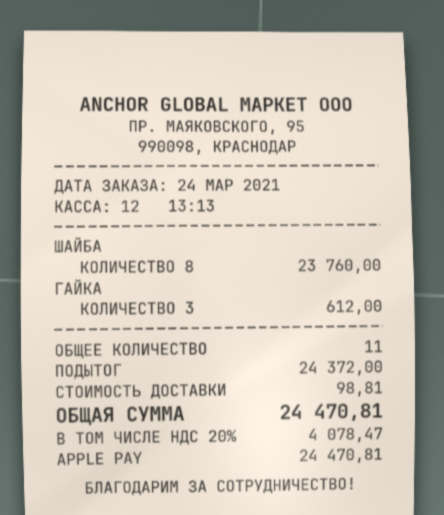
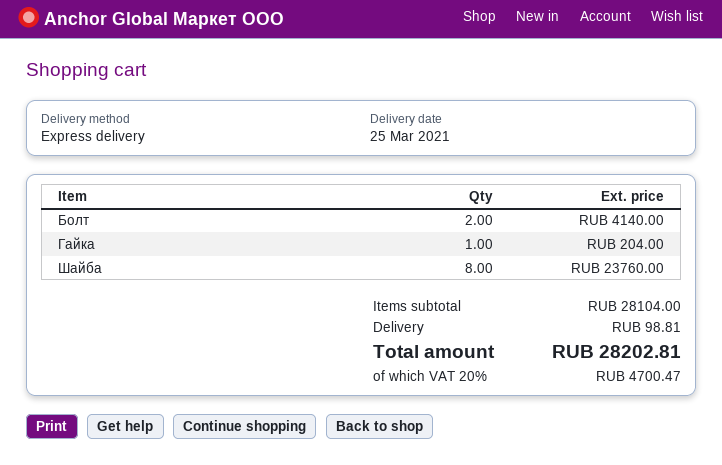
ГАЙКА: 3 for 612.00 -> 1 for 204.00
Болт: none -> 2 for 4140.00
subtotal: 24372.00 -> 28104.00
tax: 20% = 4078.47 -> 20% = 4700.47
total: 24470.81 -> 28202.81

